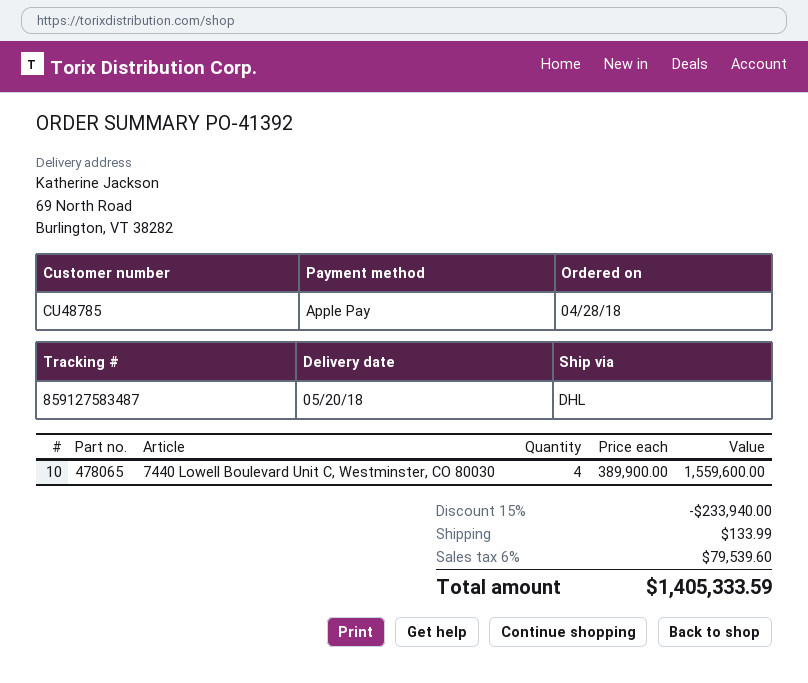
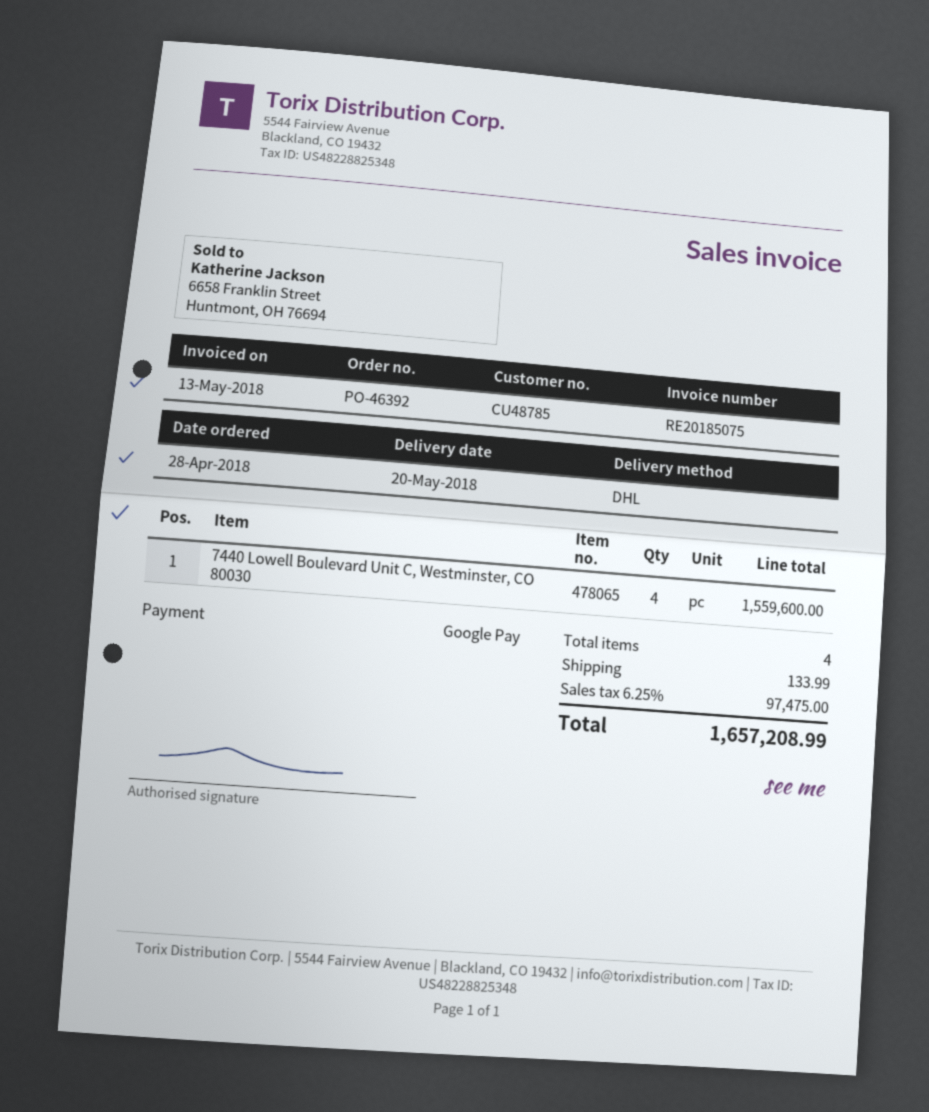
order number: PO-41392 -> PO-46392
payment method: Apple Pay -> Google Pay
discount: 15% = 233940.00 -> none
tax: 6% = 79539.60 -> 6.25% = 97475.00
total: 1405333.59 -> 1657208.99

